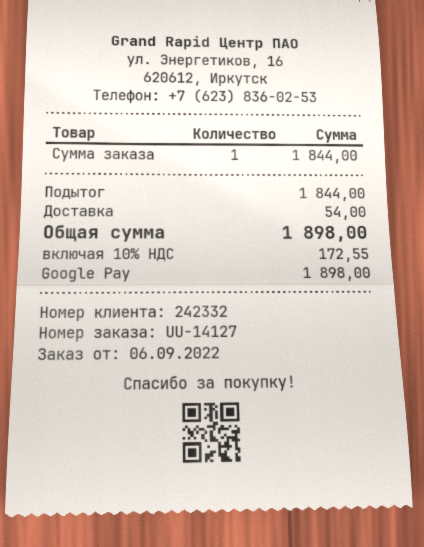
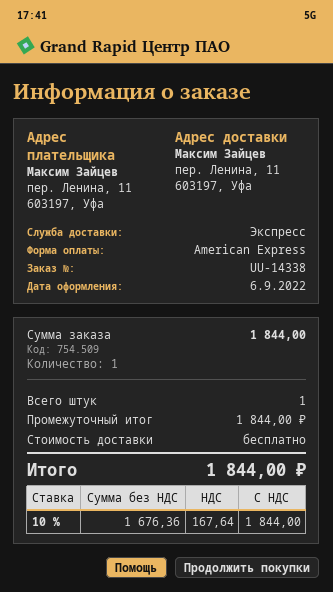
order number: UU-14127 -> UU-14338
payment method: Google Pay -> American Express
shipping: 54.00 -> 0.00
tax: 10% = 172.55 -> 10% = 167.64
total: 1898.00 -> 1844.00

